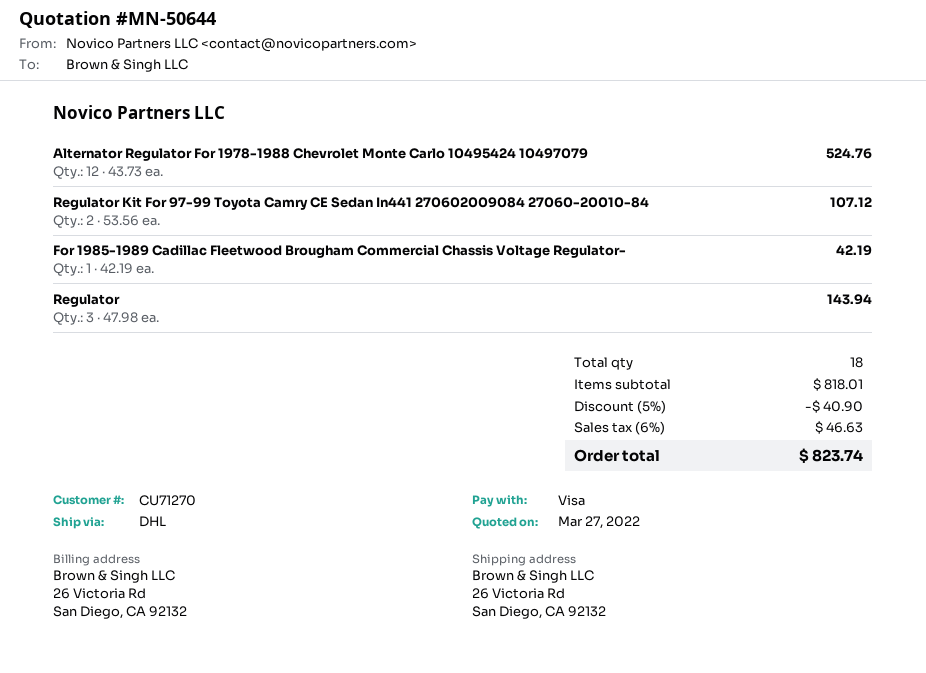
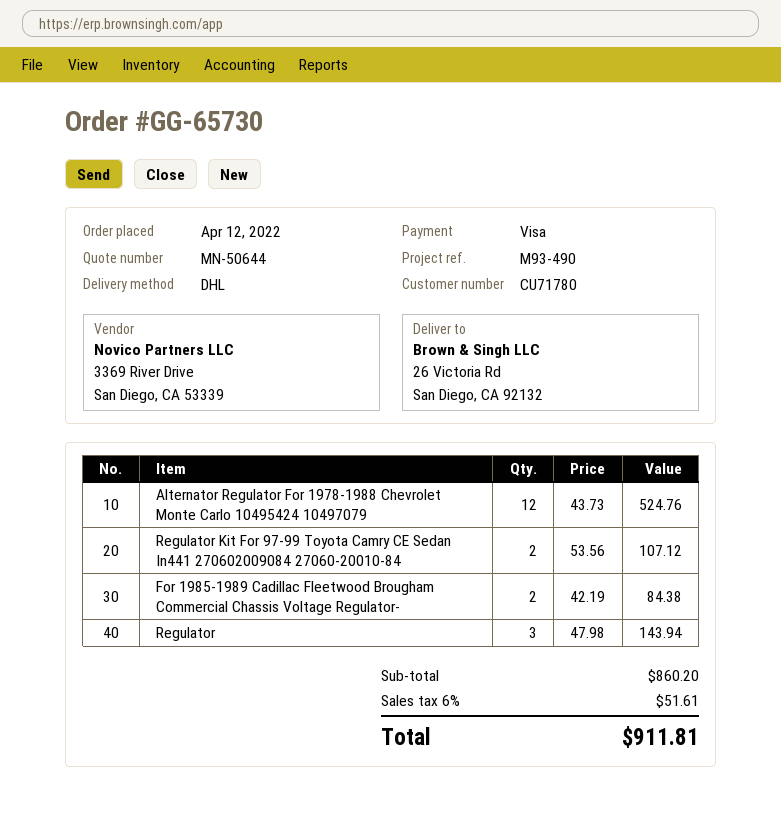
customer number: CU71270 -> CU71780
For 1985-1989 Cadillac Fleetwood Brougham Commercial Chassis Voltage Regulator-: 1 x 42.19 = 42.19 -> 2 x 42.19 = 84.38
subtotal: 818.01 -> 860.20
discount: 5% = 40.90 -> none
tax: 6% = 46.63 -> 6% = 51.61
total: 823.74 -> 911.81

